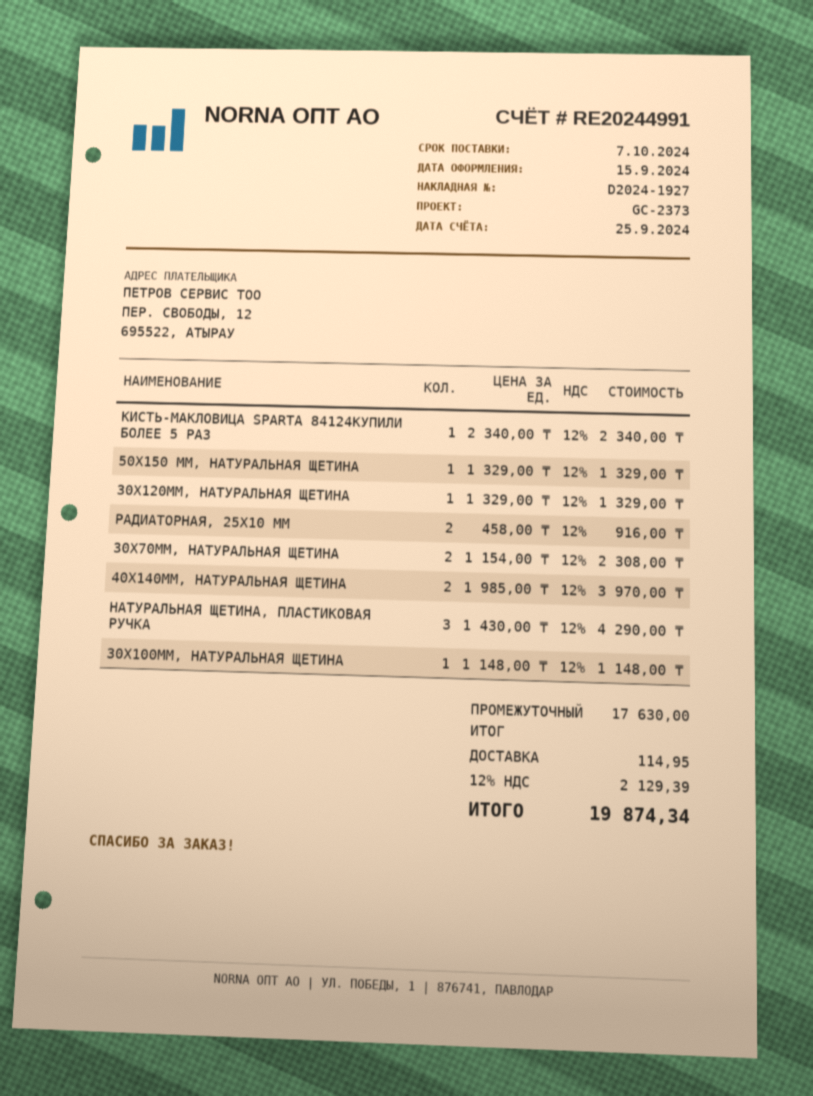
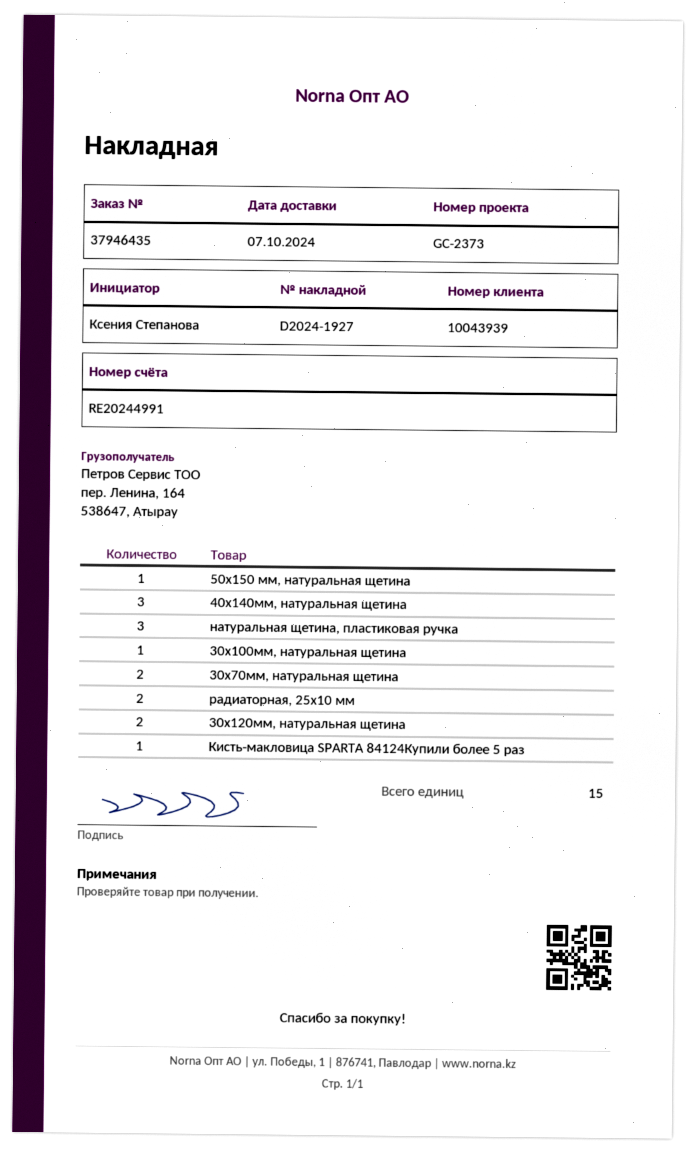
30Х120ММ, НАТУРАЛЬНАЯ ЩЕТИНА: 1 -> 2
40Х140ММ, НАТУРАЛЬНАЯ ЩЕТИНА: 2 -> 3

